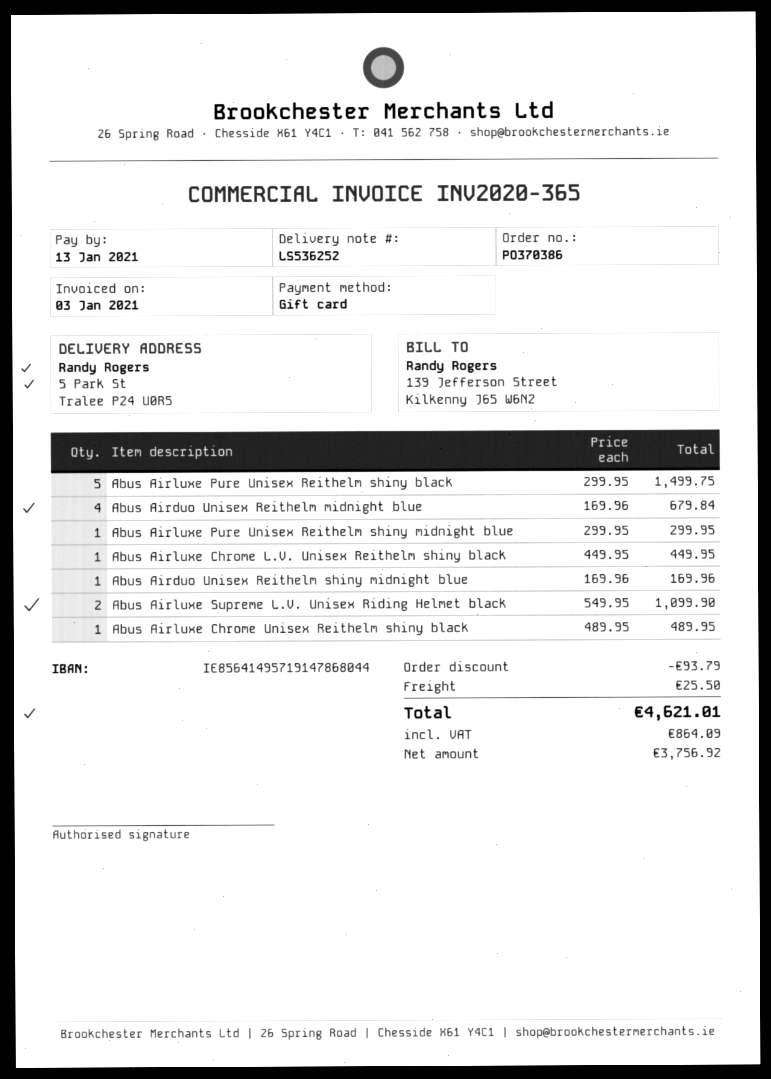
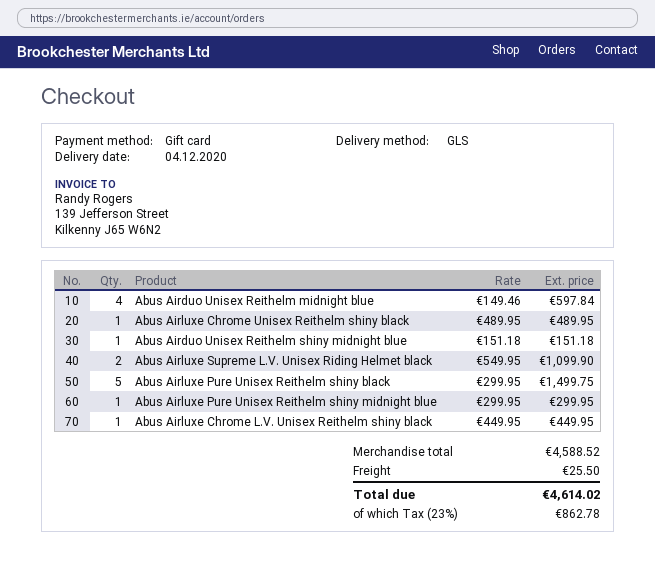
Abus Airduo Unisex Reithelm midnight blue: 4 x 169.96 = 679.84 -> 4 x 149.46 = 597.84
Abus Airduo Unisex Reithelm shiny midnight blue: 1 x 169.96 = 169.96 -> 1 x 151.18 = 151.18
discount: 93.79 -> none
tax: 864.09 -> 862.78
total: 4621.01 -> 4614.02

